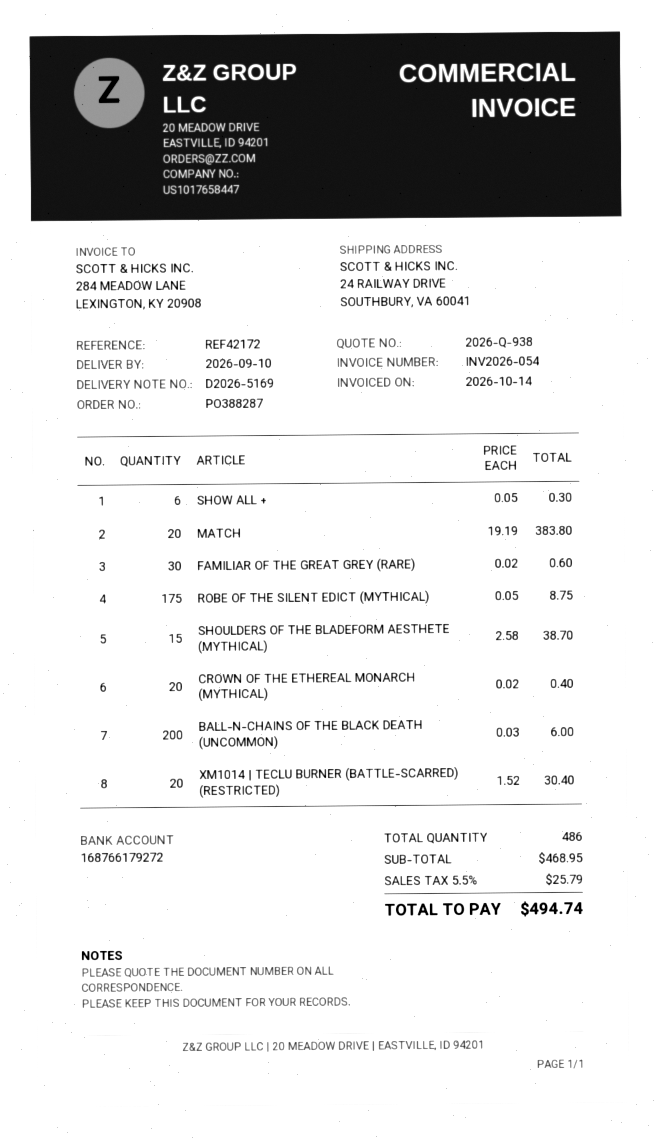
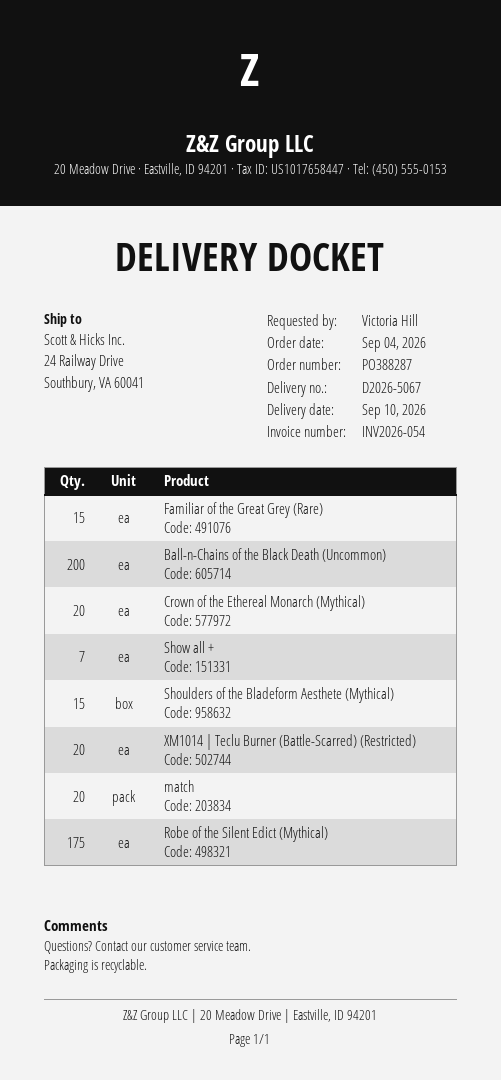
delivery note number: D2026-5169 -> D2026-5067
SHOW ALL +: 6 -> 7
FAMILIAR OF THE GREAT GREY (RARE): 30 -> 15

